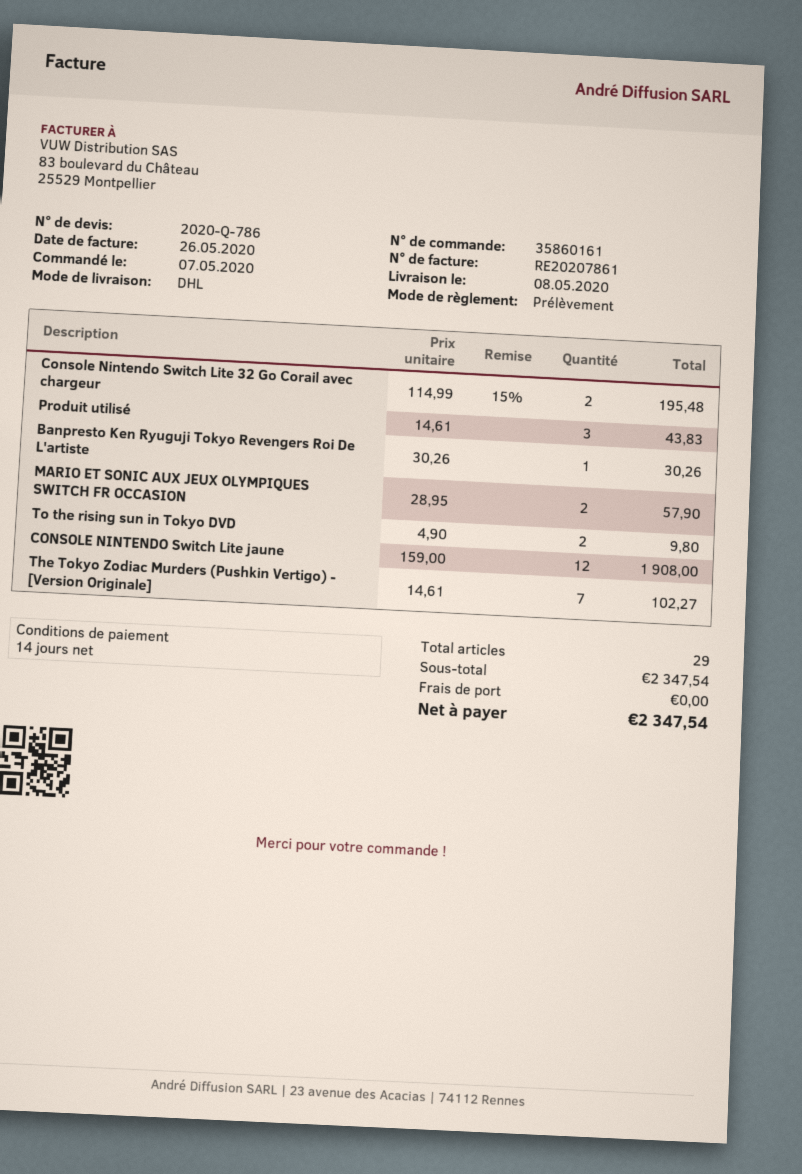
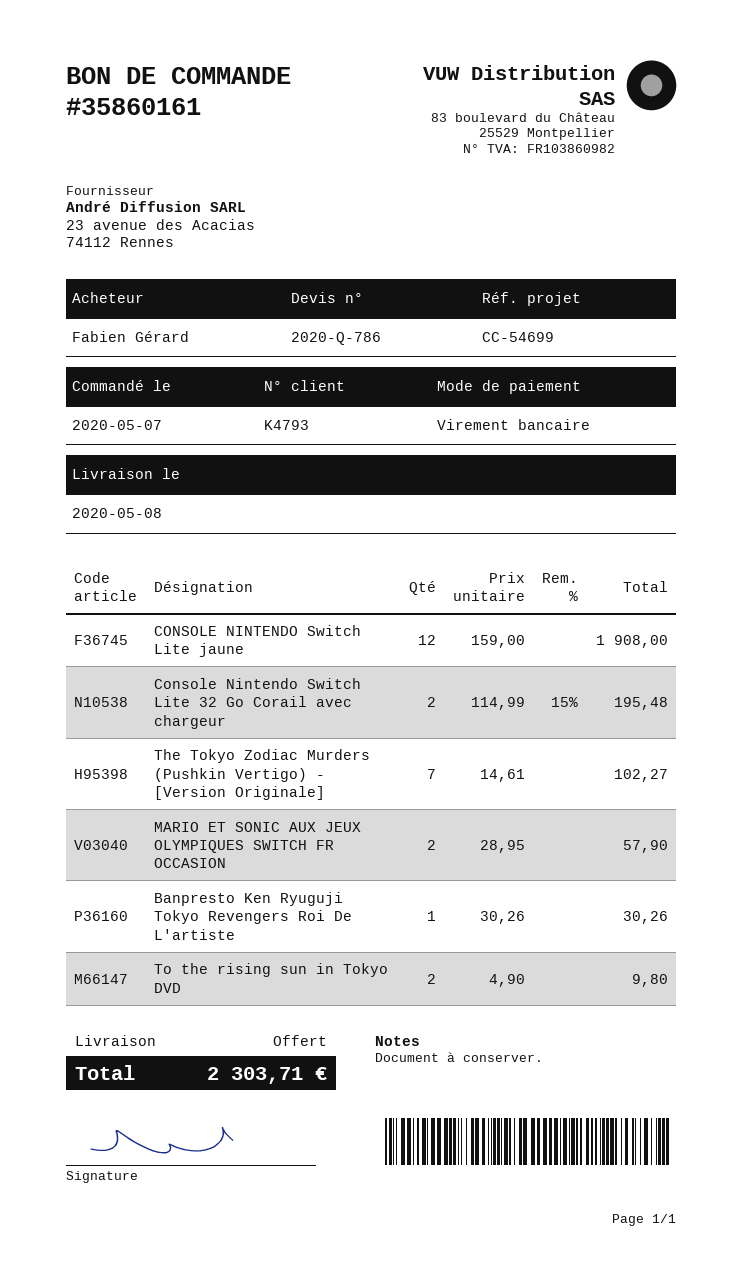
payment method: direct debit -> bank transfer
Produit utilisé: 3 x 14.61 = 43.83 -> none
total: 2347.54 -> 2303.71

